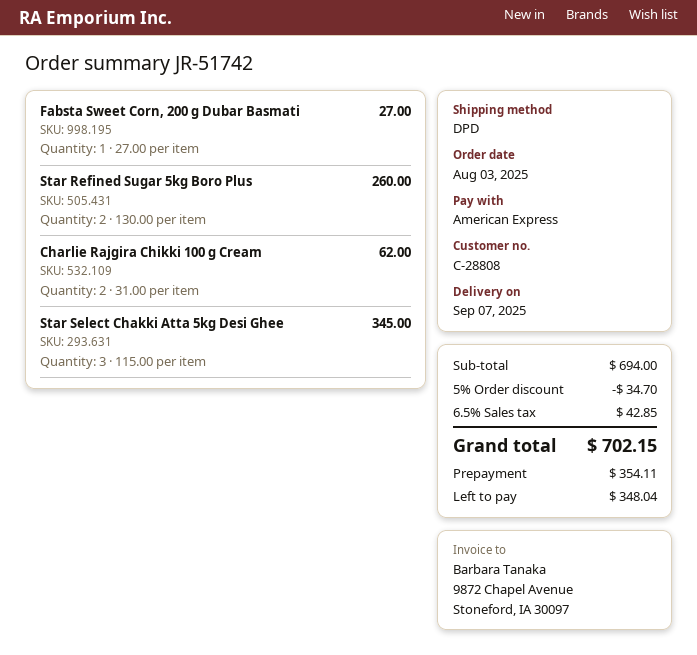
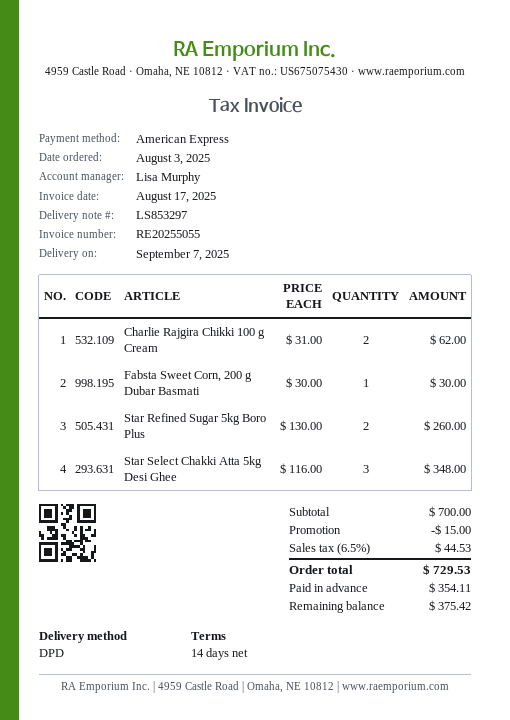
Fabsta Sweet Corn, 200 g Dubar Basmati: 1 x 27.00 = 27.00 -> 1 x 30.00 = 30.00
Star Select Chakki Atta 5kg Desi Ghee: 3 x 115.00 = 345.00 -> 3 x 116.00 = 348.00
subtotal: 694.00 -> 700.00
discount: 34.70 -> 15.00
tax: 6.5% = 42.85 -> 6.5% = 44.53
total: 702.15 -> 729.53
balance: 348.04 -> 375.42

